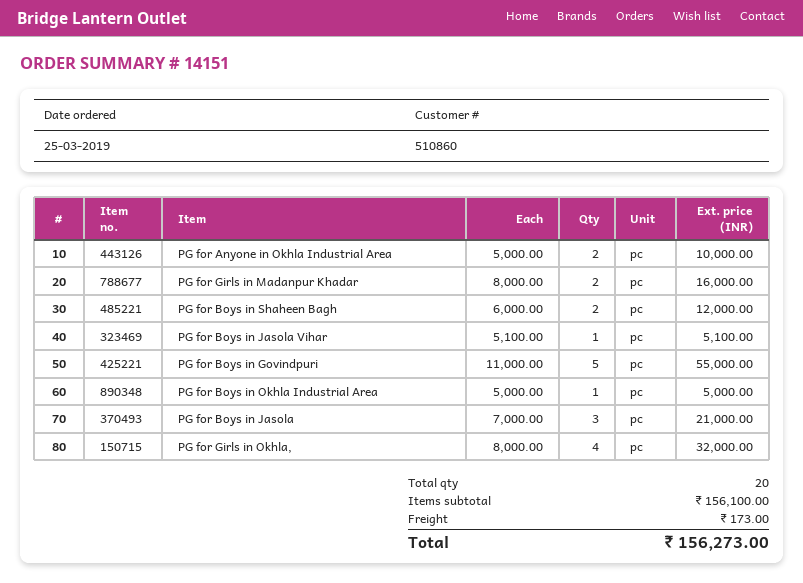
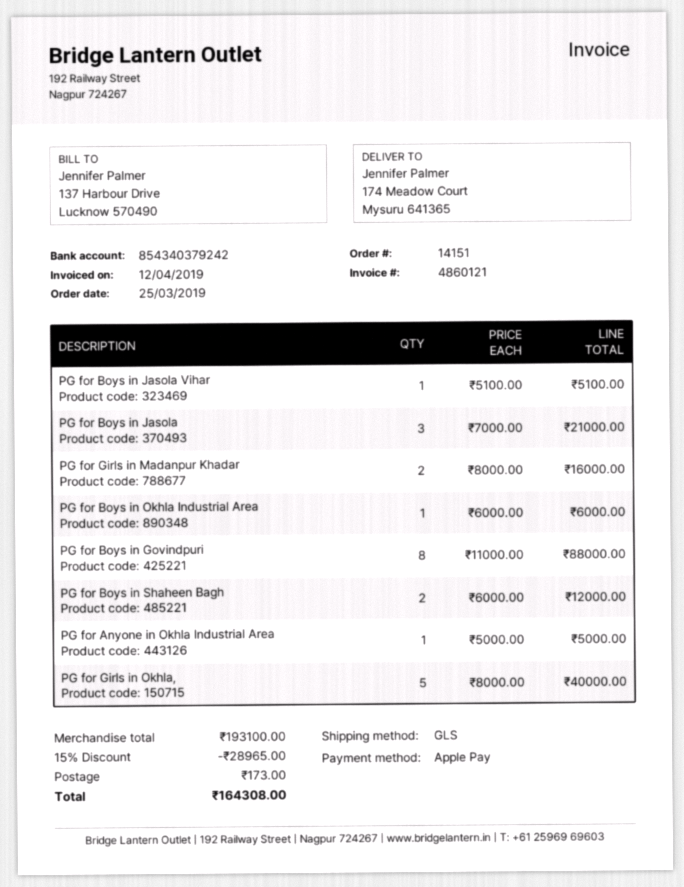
PG for Anyone in Okhla Industrial Area: 2 x 5000.00 = 10000.00 -> 1 x 5000.00 = 5000.00
PG for Boys in Govindpuri: 5 x 11000.00 = 55000.00 -> 8 x 11000.00 = 88000.00
PG for Boys in Okhla Industrial Area: 1 x 5000.00 = 5000.00 -> 1 x 6000.00 = 6000.00
PG for Girls in Okhla,: 4 x 8000.00 = 32000.00 -> 5 x 8000.00 = 40000.00
subtotal: 156100.00 -> 193100.00
discount: none -> 15% = 28965.00
total: 156273.00 -> 164308.00

